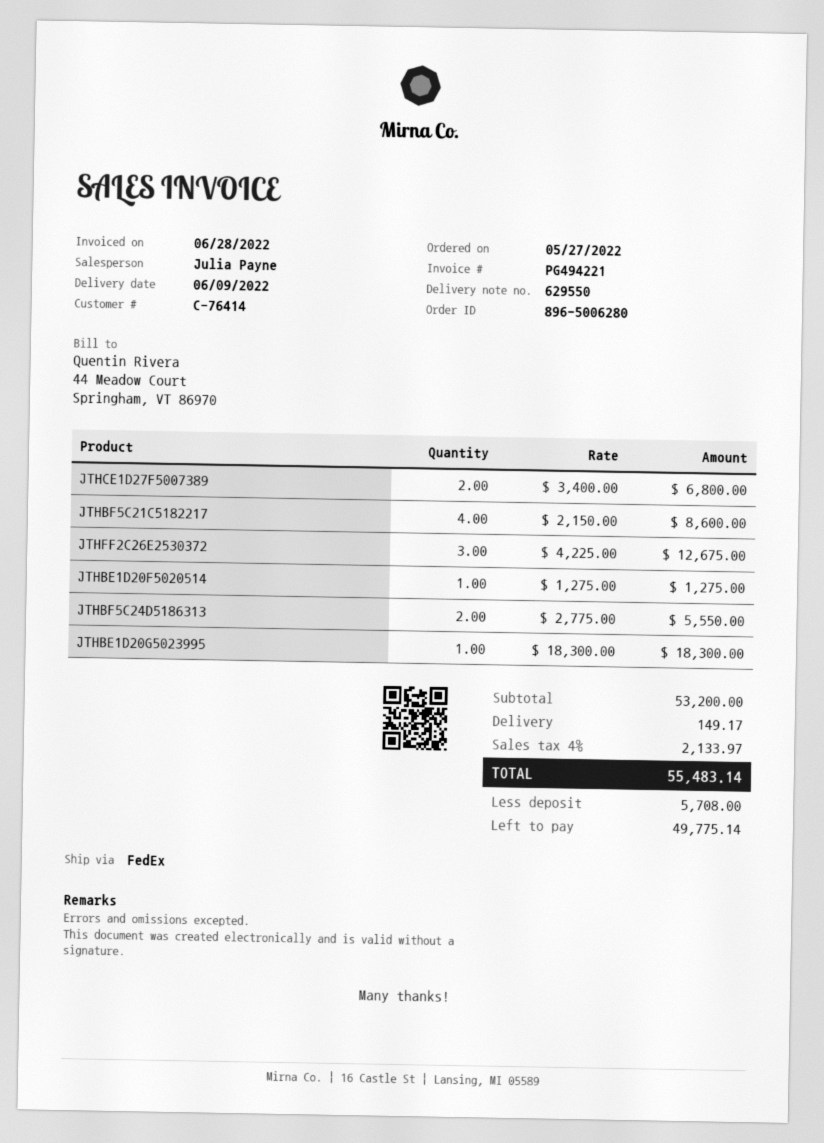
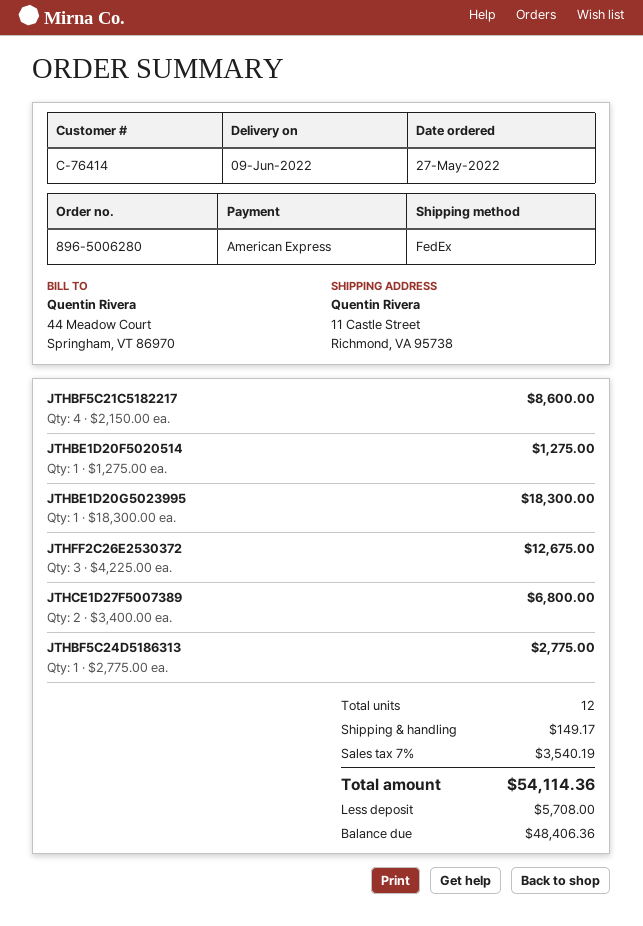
JTHBF5C24D5186313: 2 x 2775.00 = 5550.00 -> 1 x 2775.00 = 2775.00
tax: 4% = 2133.97 -> 7% = 3540.19
total: 55483.14 -> 54114.36
balance: 49775.14 -> 48406.36

